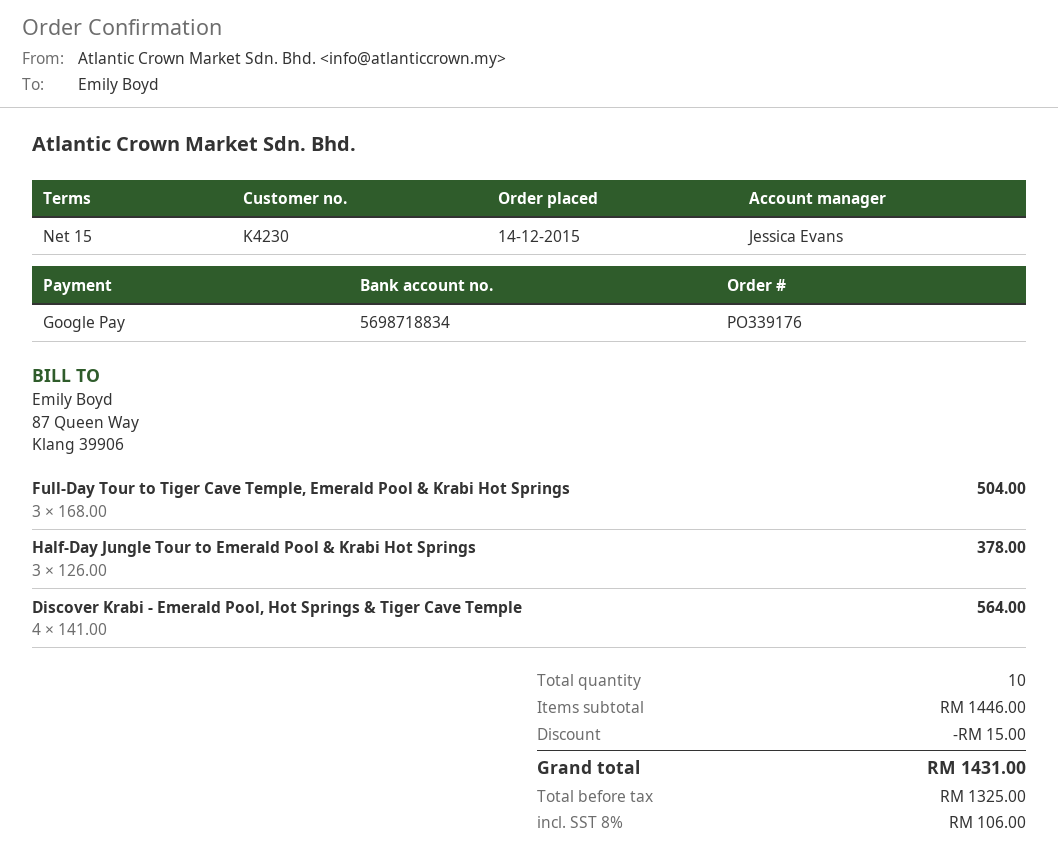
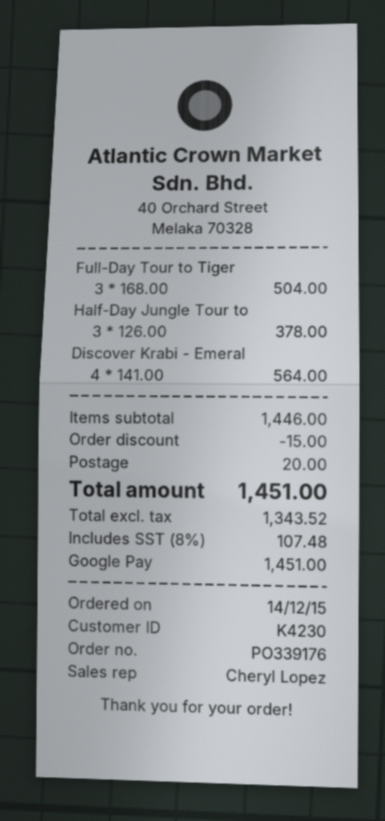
sales rep: Jessica Evans -> Cheryl Lopez
shipping: none -> 20.00
net: 1325.00 -> 1343.52
tax: 8% = 106.00 -> 8% = 107.48
total: 1431.00 -> 1451.00

